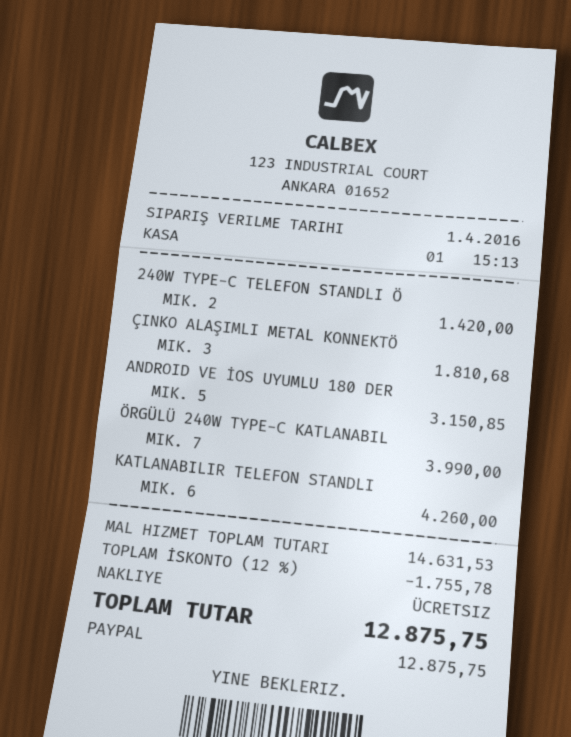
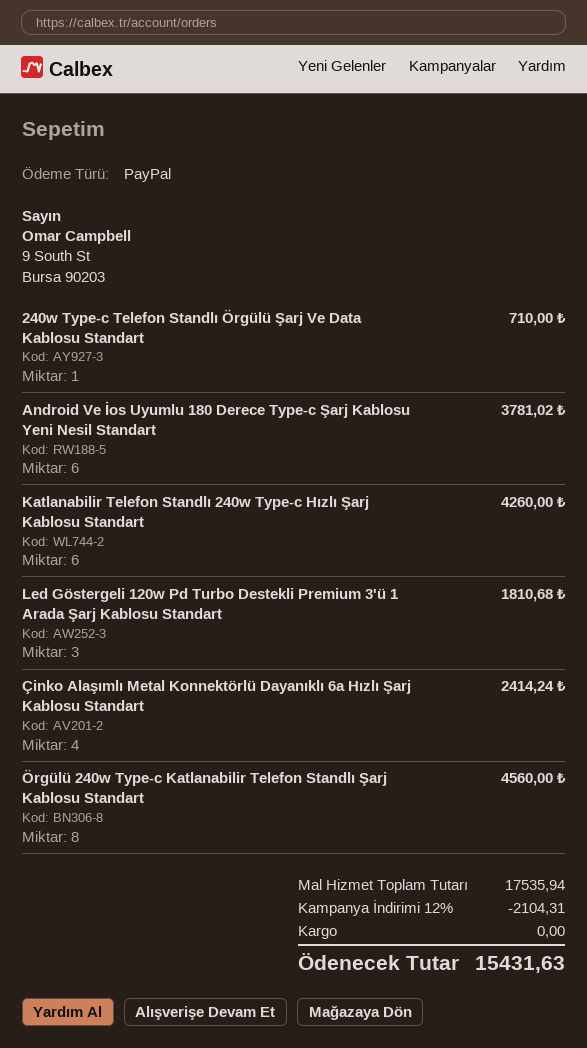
240W TYPE-C TELEFON STANDLI Ö: 2 for 1420.00 -> 1 for 710.00
ÇINKO ALAŞIMLI METAL KONNEKTÖ: 3 for 1810.68 -> 4 for 2414.24
ANDROID VE İOS UYUMLU 180 DER: 5 for 3150.85 -> 6 for 3781.02
ÖRGÜLÜ 240W TYPE-C KATLANABIL: 7 for 3990.00 -> 8 for 4560.00
Led Göstergeli 120w Pd Turbo Destekli Premium 3'ü 1 Arada Şarj Kablosu Standart: none -> 3 for 1810.68
subtotal: 14631.53 -> 17535.94
discount: 12% = 1755.78 -> 12% = 2104.31
total: 12875.75 -> 15431.63

